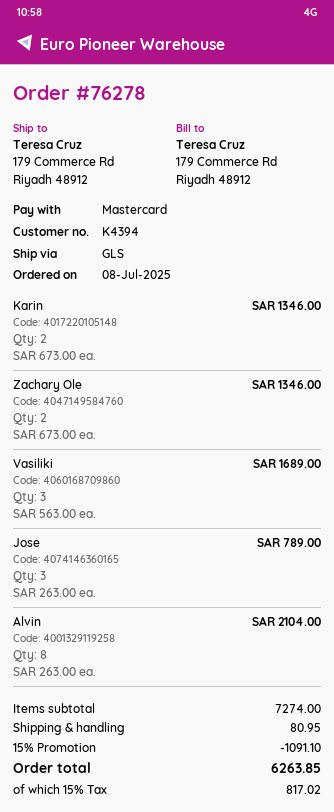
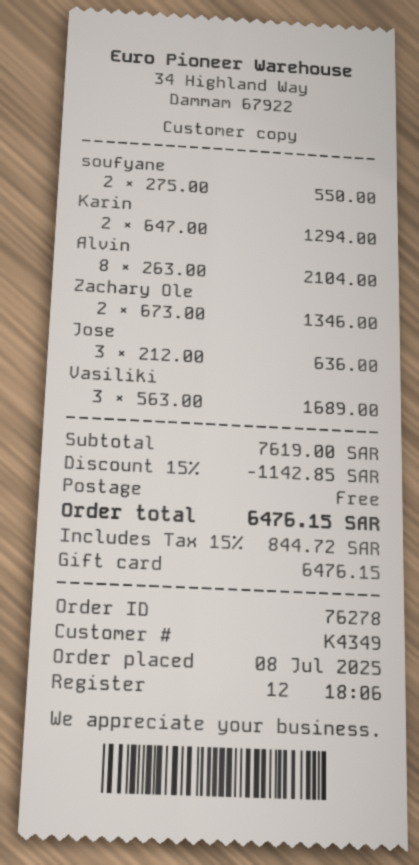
customer number: K4394 -> K4349
payment method: Mastercard -> gift card
Karin: 2 x 673.00 = 1346.00 -> 2 x 647.00 = 1294.00
Jose: 3 x 263.00 = 789.00 -> 3 x 212.00 = 636.00
soufyane: none -> 2 x 275.00 = 550.00
subtotal: 7274.00 -> 7619.00
discount: 15% = 1091.10 -> 15% = 1142.85
shipping: 80.95 -> 0.00
tax: 15% = 817.02 -> 15% = 844.72
total: 6263.85 -> 6476.15

